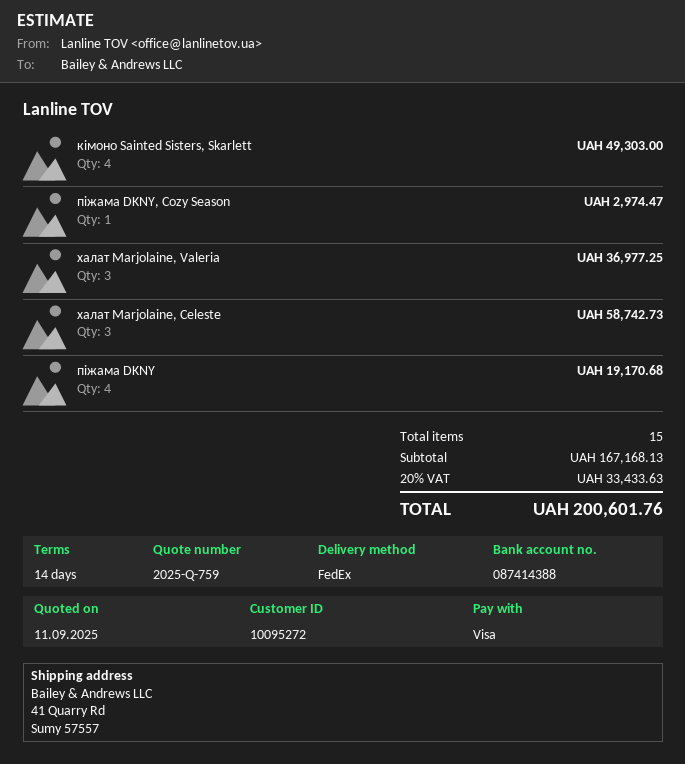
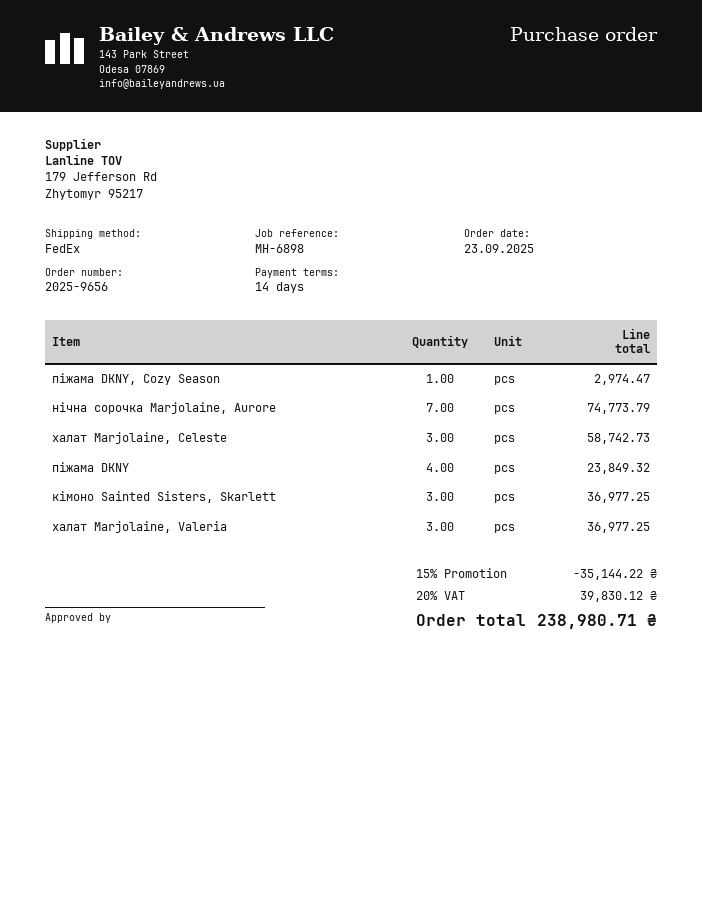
кiмоно Sainted Sisters, Skarlett: 4 for 49303.00 -> 3 for 36977.25
піжама DKNY: 4 for 19170.68 -> 4 for 23849.32
нічна сорочка Marjolaine, Aurore: none -> 7 for 74773.79
discount: none -> 15% = 35144.22
tax: 20% = 33433.63 -> 20% = 39830.12
total: 200601.76 -> 238980.71

